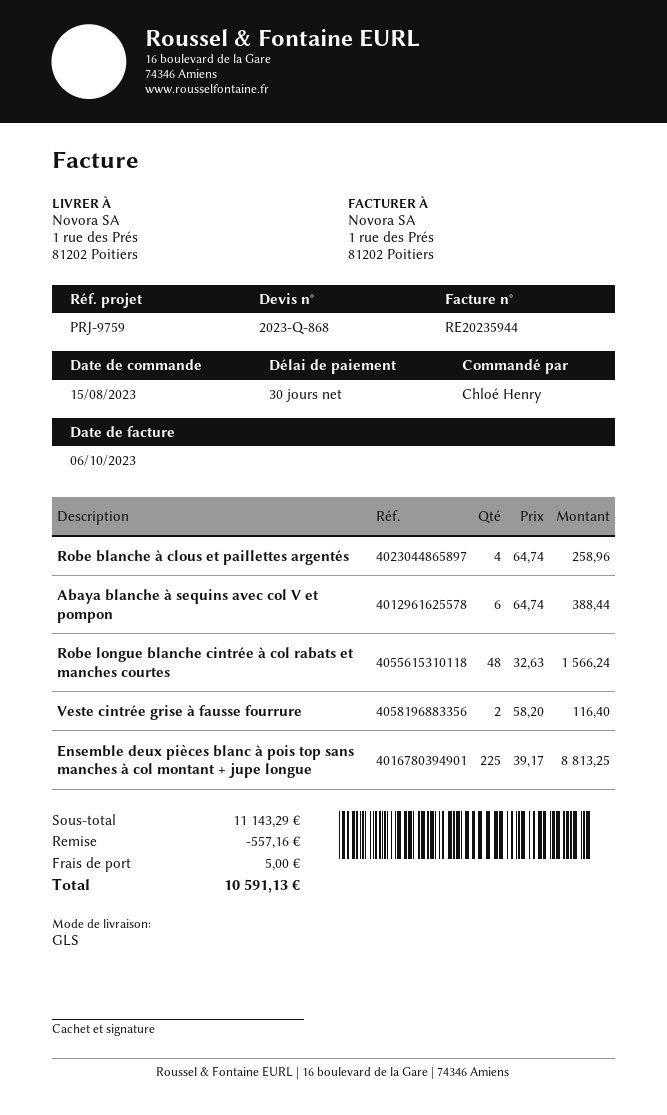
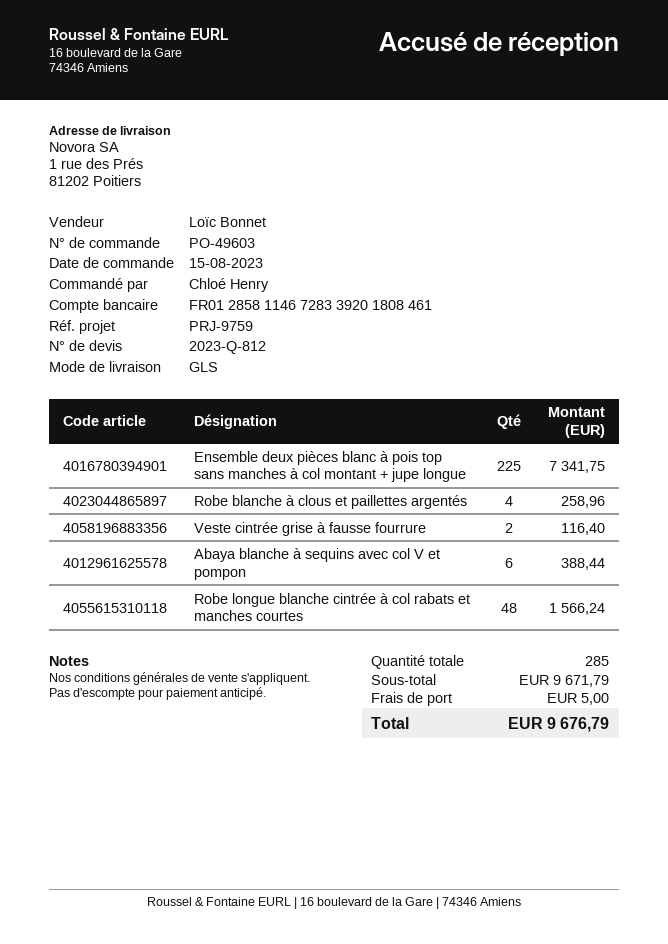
quote number: 2023-Q-868 -> 2023-Q-812
Ensemble deux pièces blanc à pois top sans manches à col montant + jupe longue: 225 for 8813.25 -> 225 for 7341.75
subtotal: 11143.29 -> 9671.79
discount: 557.16 -> none
total: 10591.13 -> 9676.79

